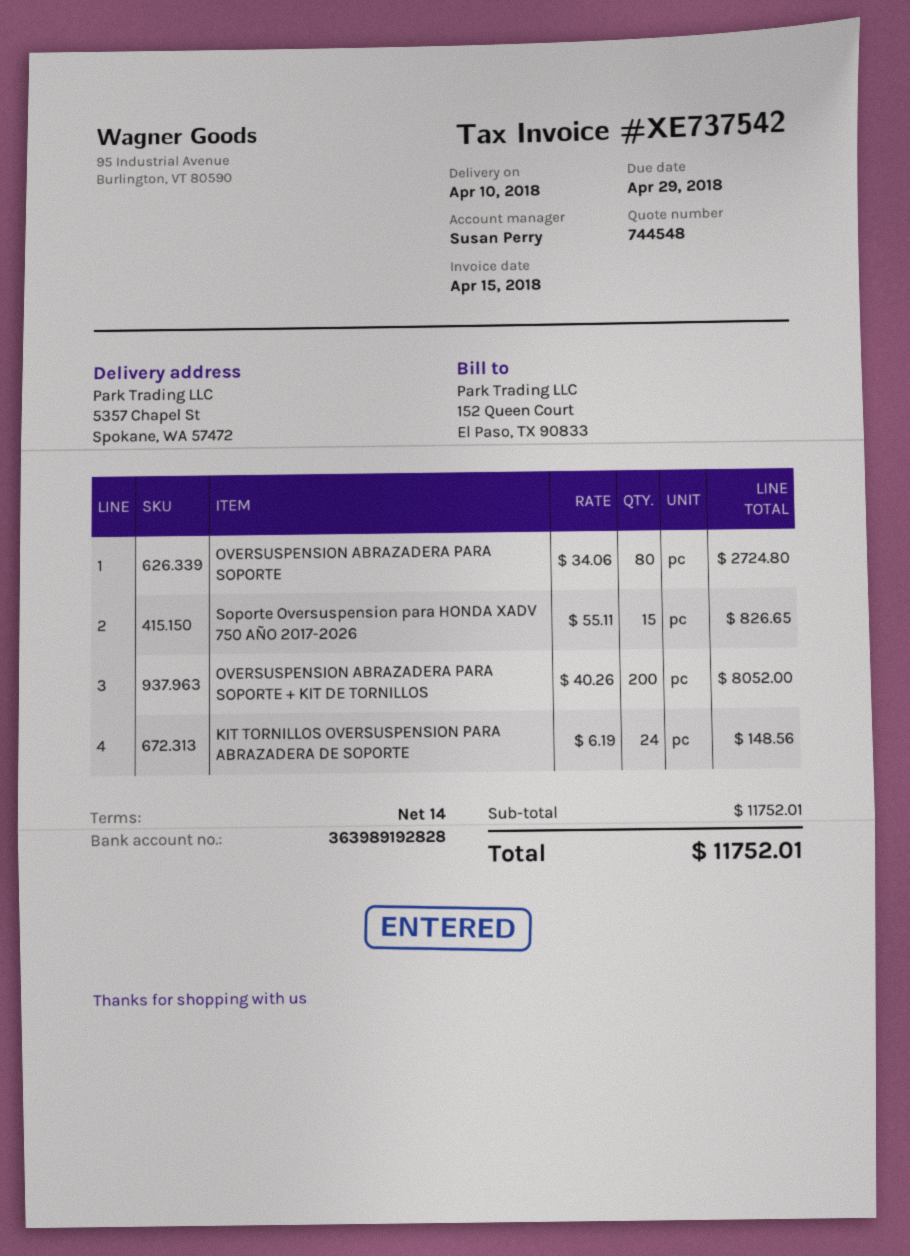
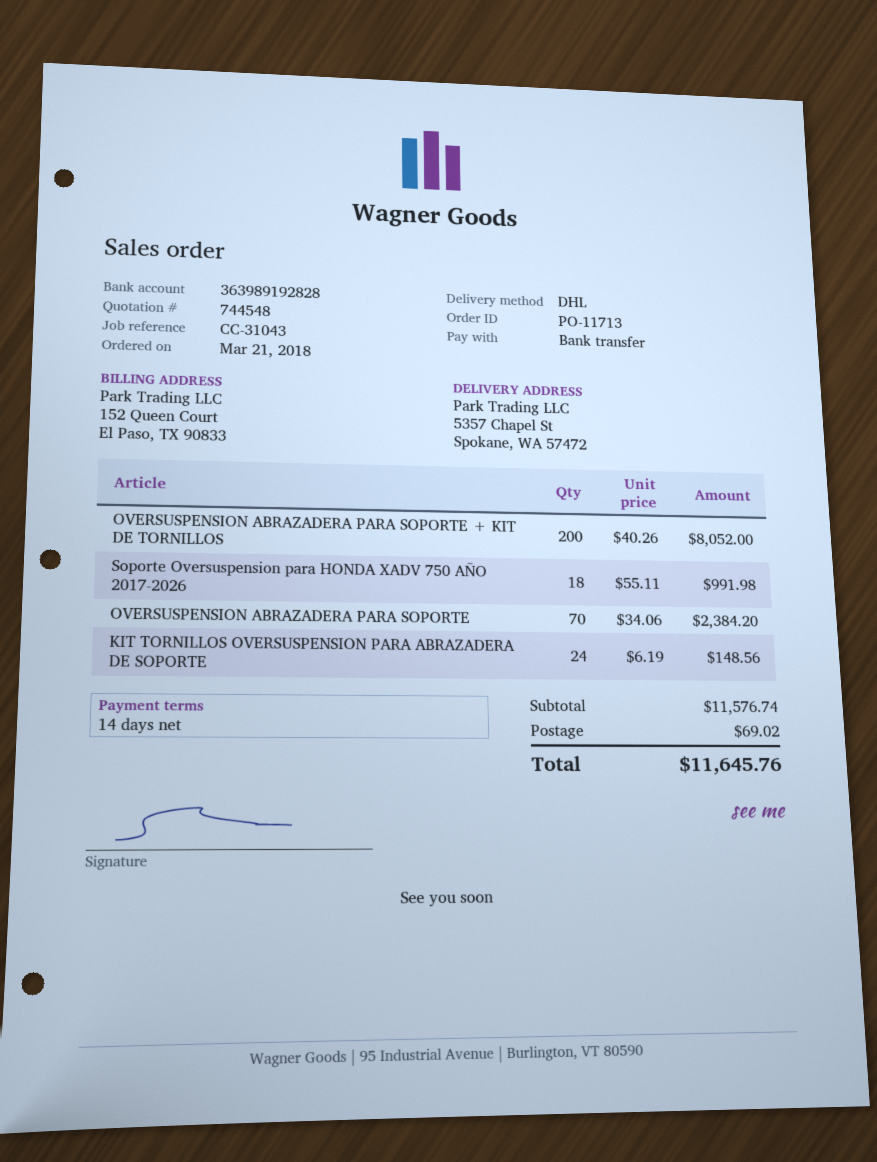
OVERSUSPENSION ABRAZADERA PARA SOPORTE: 80 x 34.06 = 2724.80 -> 70 x 34.06 = 2384.20
Soporte Oversuspension para HONDA XADV 750 AÑO 2017-2026: 15 x 55.11 = 826.65 -> 18 x 55.11 = 991.98
subtotal: 11752.01 -> 11576.74
shipping: none -> 69.02
total: 11752.01 -> 11645.76

